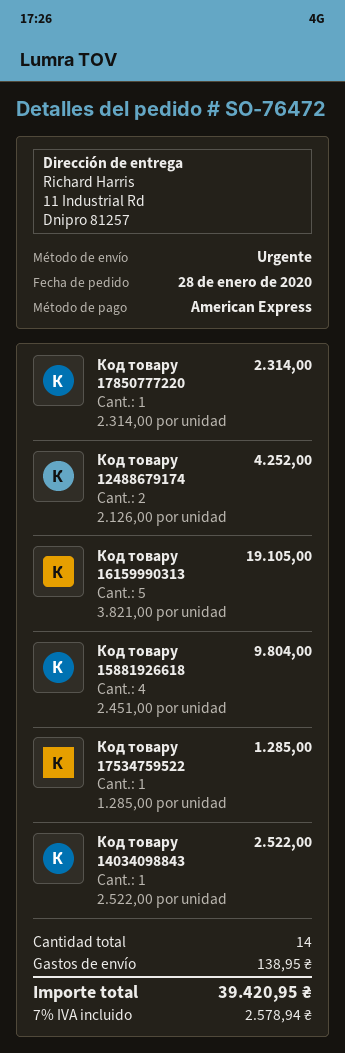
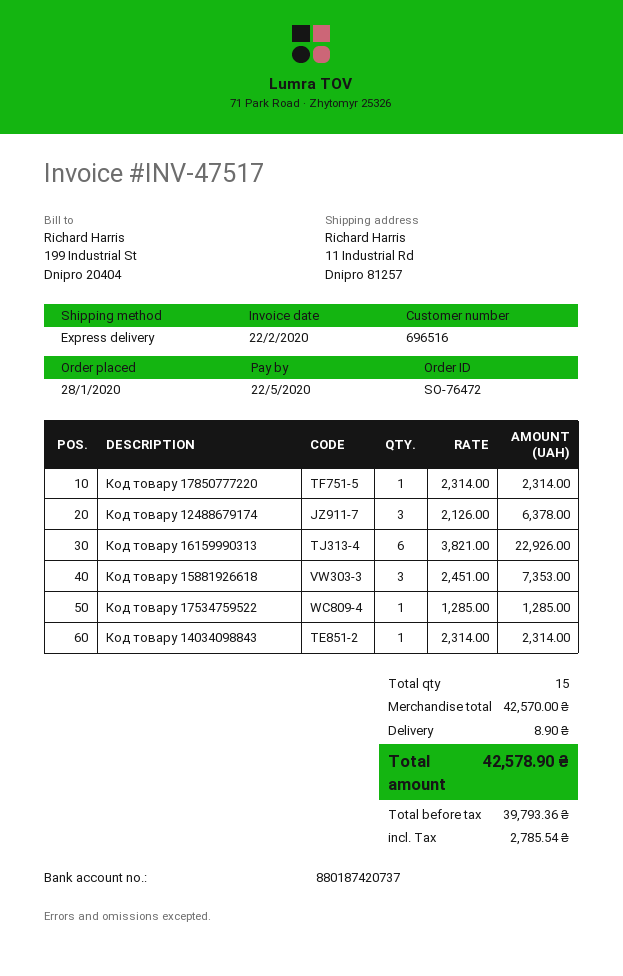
Код товару 12488679174: 2 x 2126.00 = 4252.00 -> 3 x 2126.00 = 6378.00
Код товару 16159990313: 5 x 3821.00 = 19105.00 -> 6 x 3821.00 = 22926.00
Код товару 15881926618: 4 x 2451.00 = 9804.00 -> 3 x 2451.00 = 7353.00
Код товару 14034098843: 1 x 2522.00 = 2522.00 -> 1 x 2314.00 = 2314.00
total quantity: 14 -> 15
shipping: 138.95 -> 8.90
tax: 2578.94 -> 2785.54
total: 39420.95 -> 42578.90

